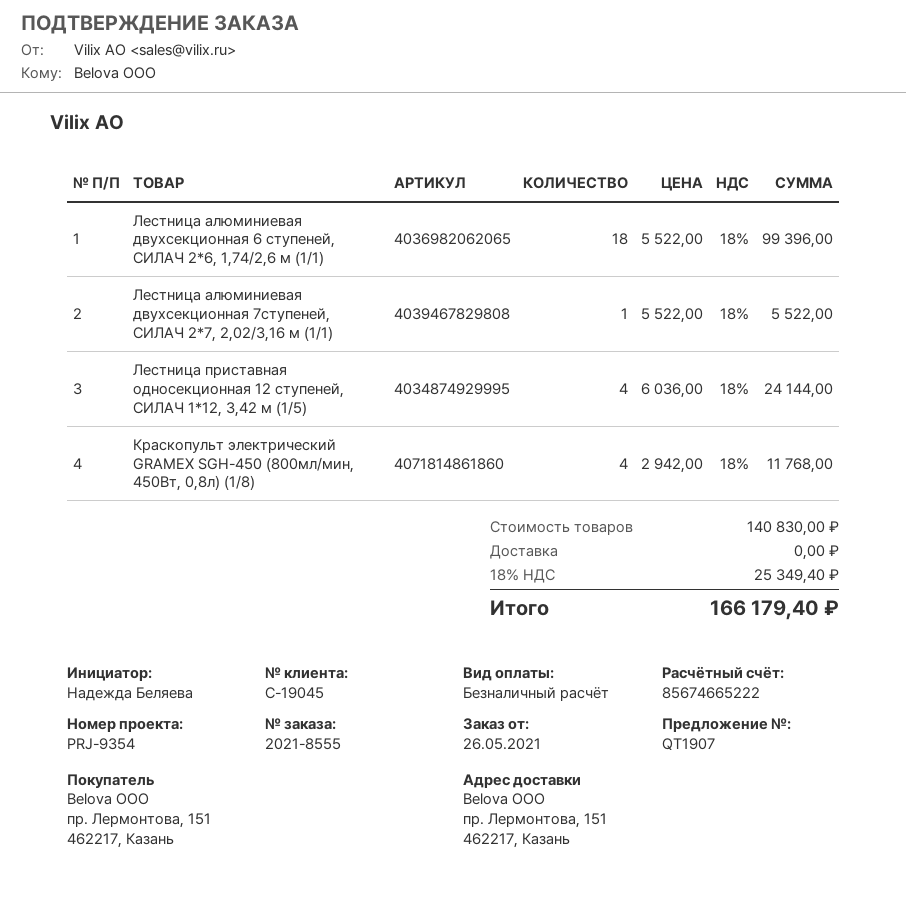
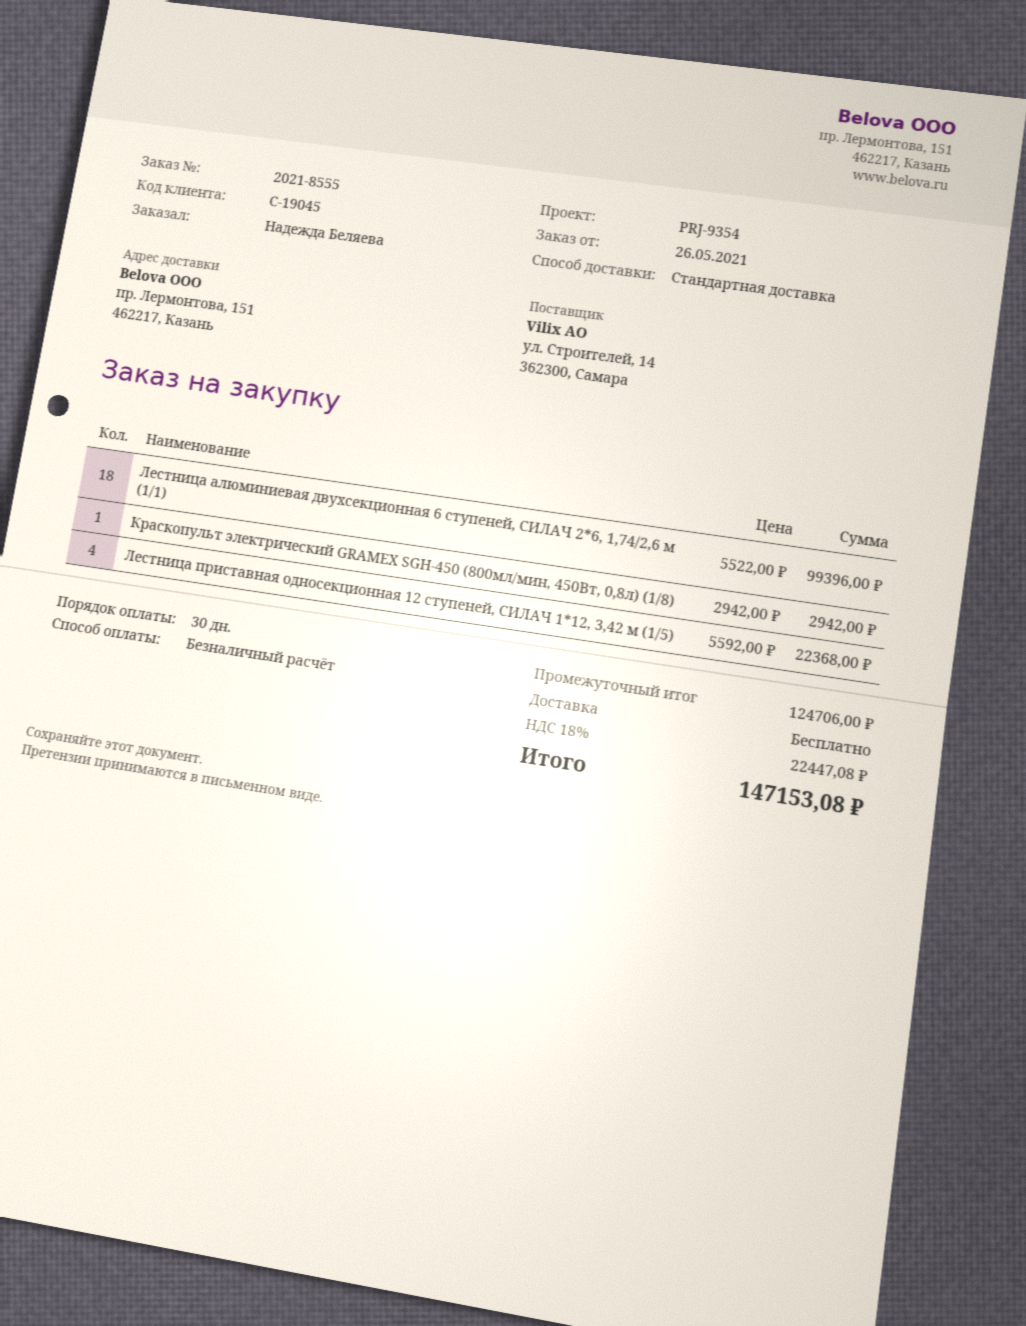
Лестница алюминиевая двухсекционная 7ступеней, СИЛАЧ 2*7, 2,02/3,16 м (1/1): 1 x 5522.00 = 5522.00 -> none
Лестница приставная односекционная 12 ступеней, СИЛАЧ 1*12, 3,42 м (1/5): 4 x 6036.00 = 24144.00 -> 4 x 5592.00 = 22368.00
Краскопульт электрический GRAMEX SGH-450 (800мл/мин, 450Вт, 0,8л) (1/8): 4 x 2942.00 = 11768.00 -> 1 x 2942.00 = 2942.00
subtotal: 140830.00 -> 124706.00
tax: 18% = 25349.40 -> 18% = 22447.08
total: 166179.40 -> 147153.08

